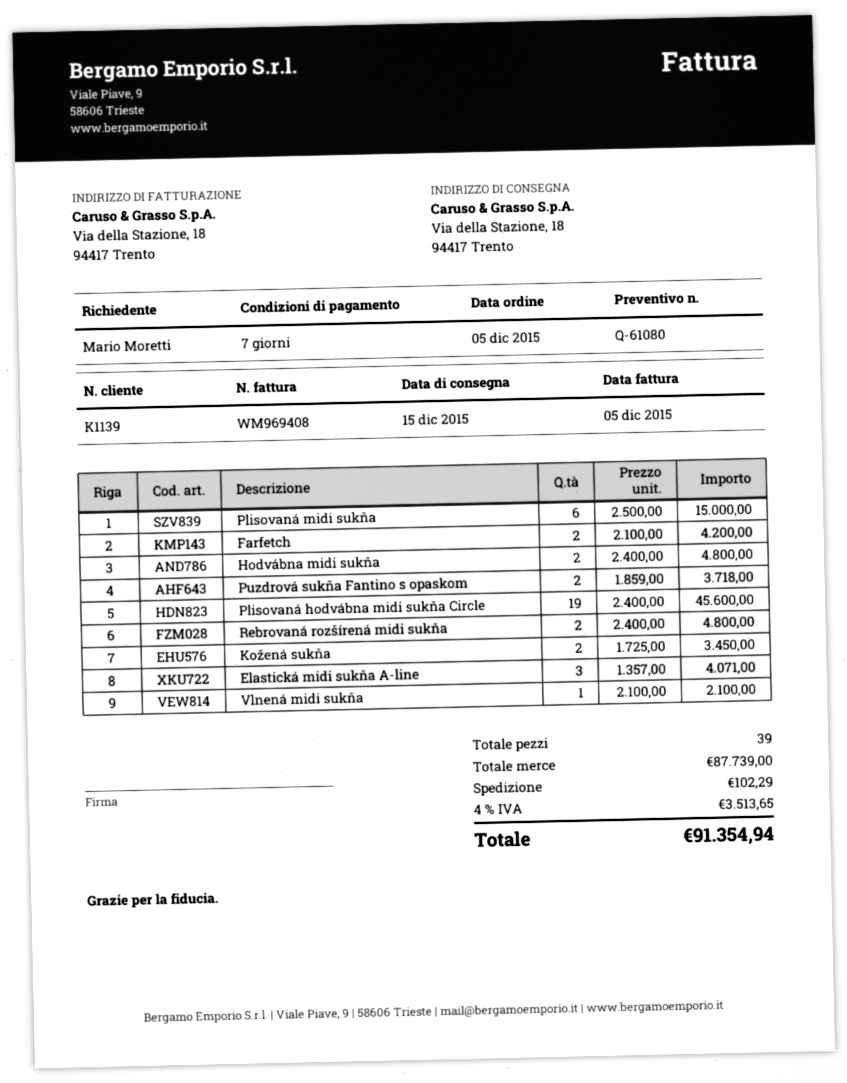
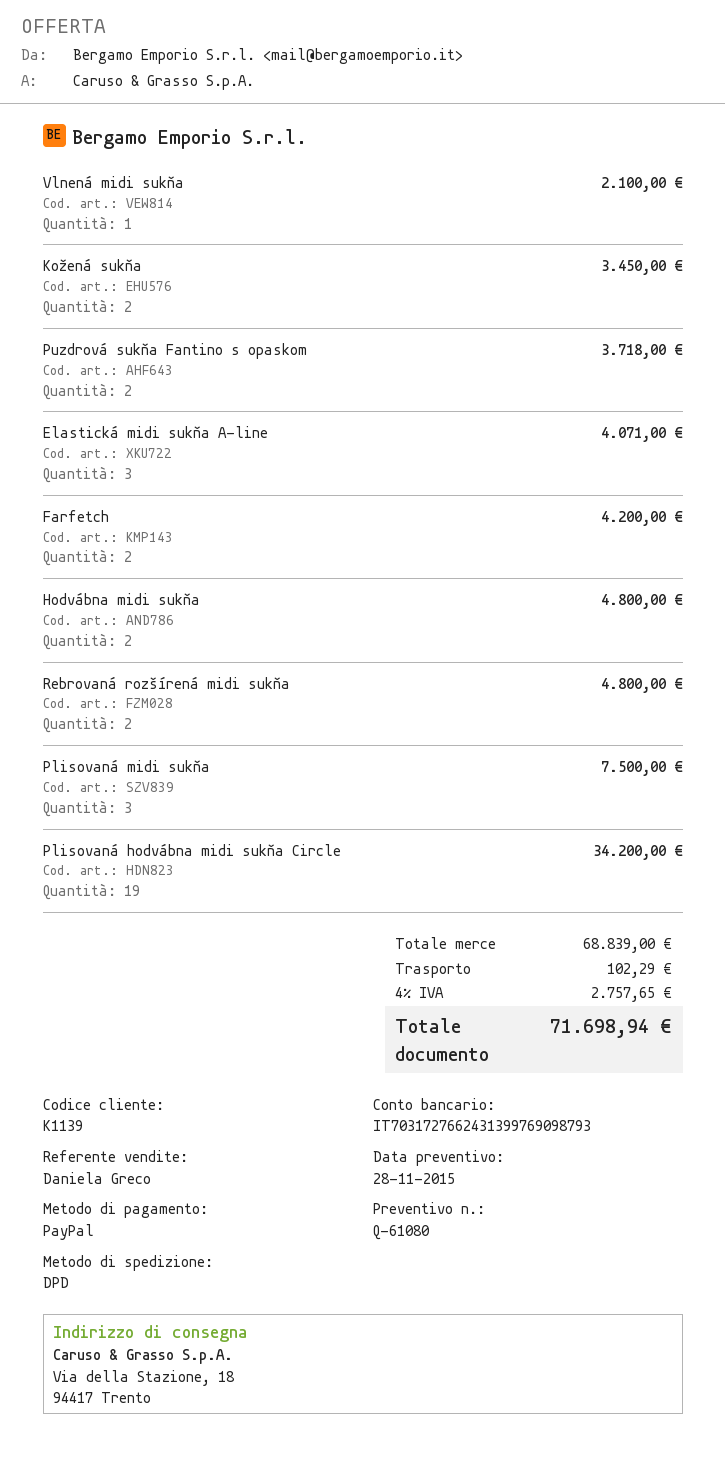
Plisovaná midi sukňa: 6 for 15000.00 -> 3 for 7500.00
Plisovaná hodvábna midi sukňa Circle: 19 for 45600.00 -> 19 for 34200.00
subtotal: 87739.00 -> 68839.00
tax: 4% = 3513.65 -> 4% = 2757.65
total: 91354.94 -> 71698.94

